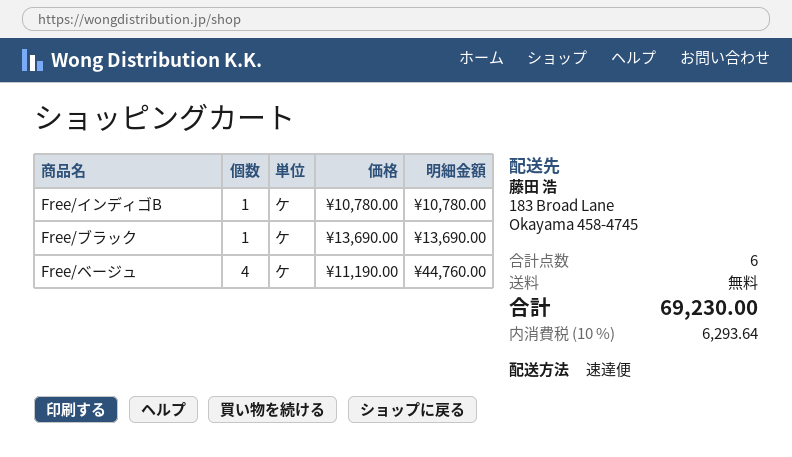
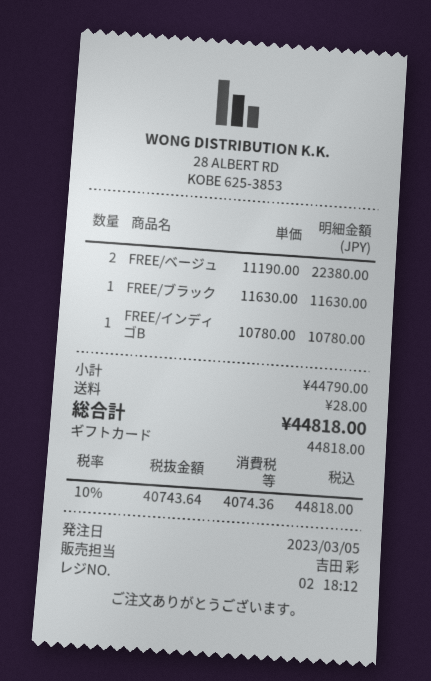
Free/ブラック: 1 x 13690.00 = 13690.00 -> 1 x 11630.00 = 11630.00
Free/ベージュ: 4 x 11190.00 = 44760.00 -> 2 x 11190.00 = 22380.00
shipping: 0.00 -> 28.00
tax: 10% = 6293.64 -> 10% = 4074.36
total: 69230.00 -> 44818.00

